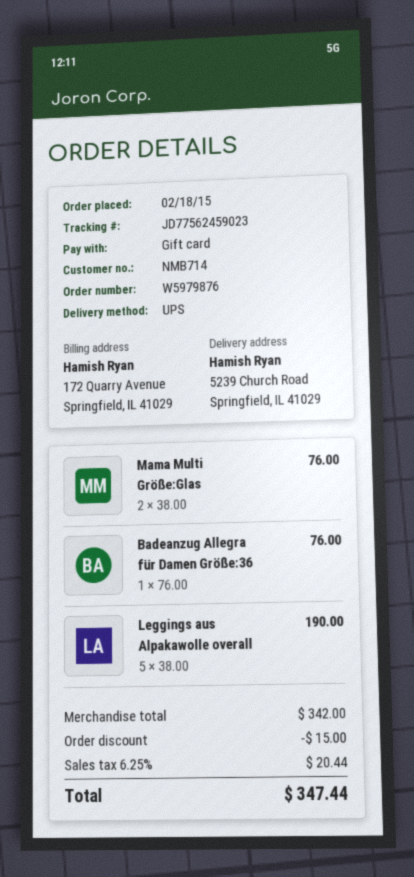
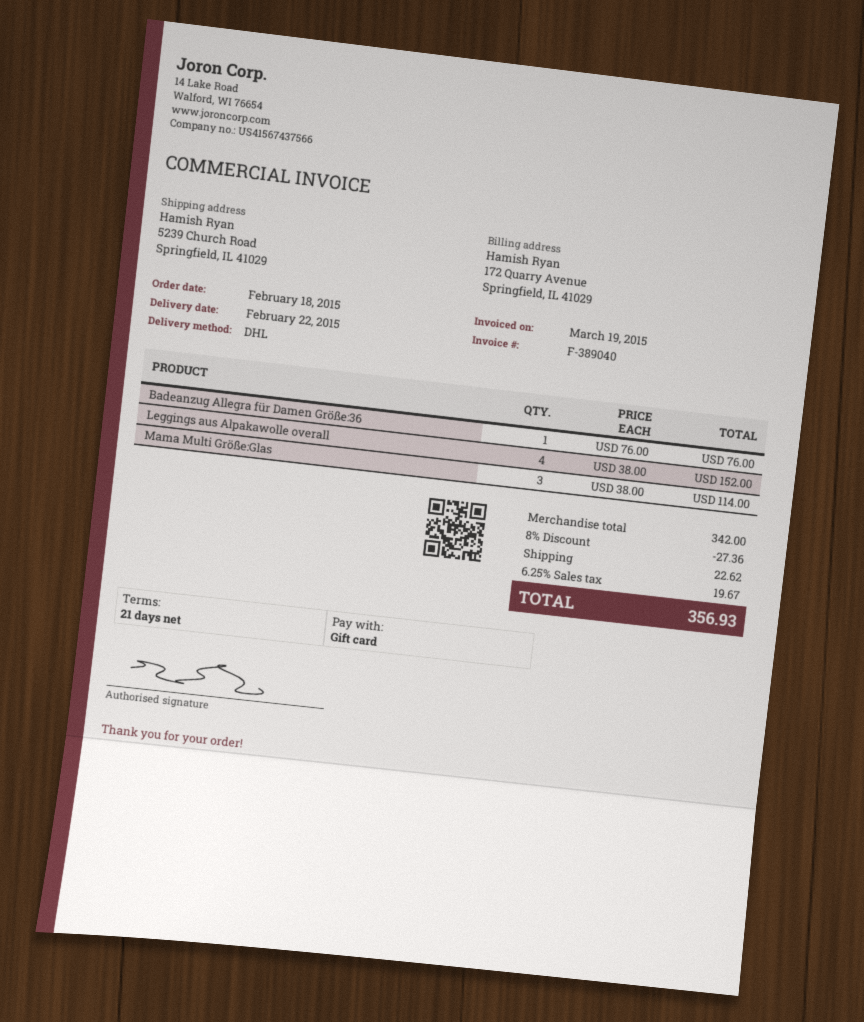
shipping method: UPS -> DHL
Mama Multi Größe:Glas: 2 x 38.00 = 76.00 -> 3 x 38.00 = 114.00
Leggings aus Alpakawolle overall: 5 x 38.00 = 190.00 -> 4 x 38.00 = 152.00
discount: 15.00 -> 27.36
shipping: none -> 22.62
tax: 6.25% = 20.44 -> 6.25% = 19.67
total: 347.44 -> 356.93

